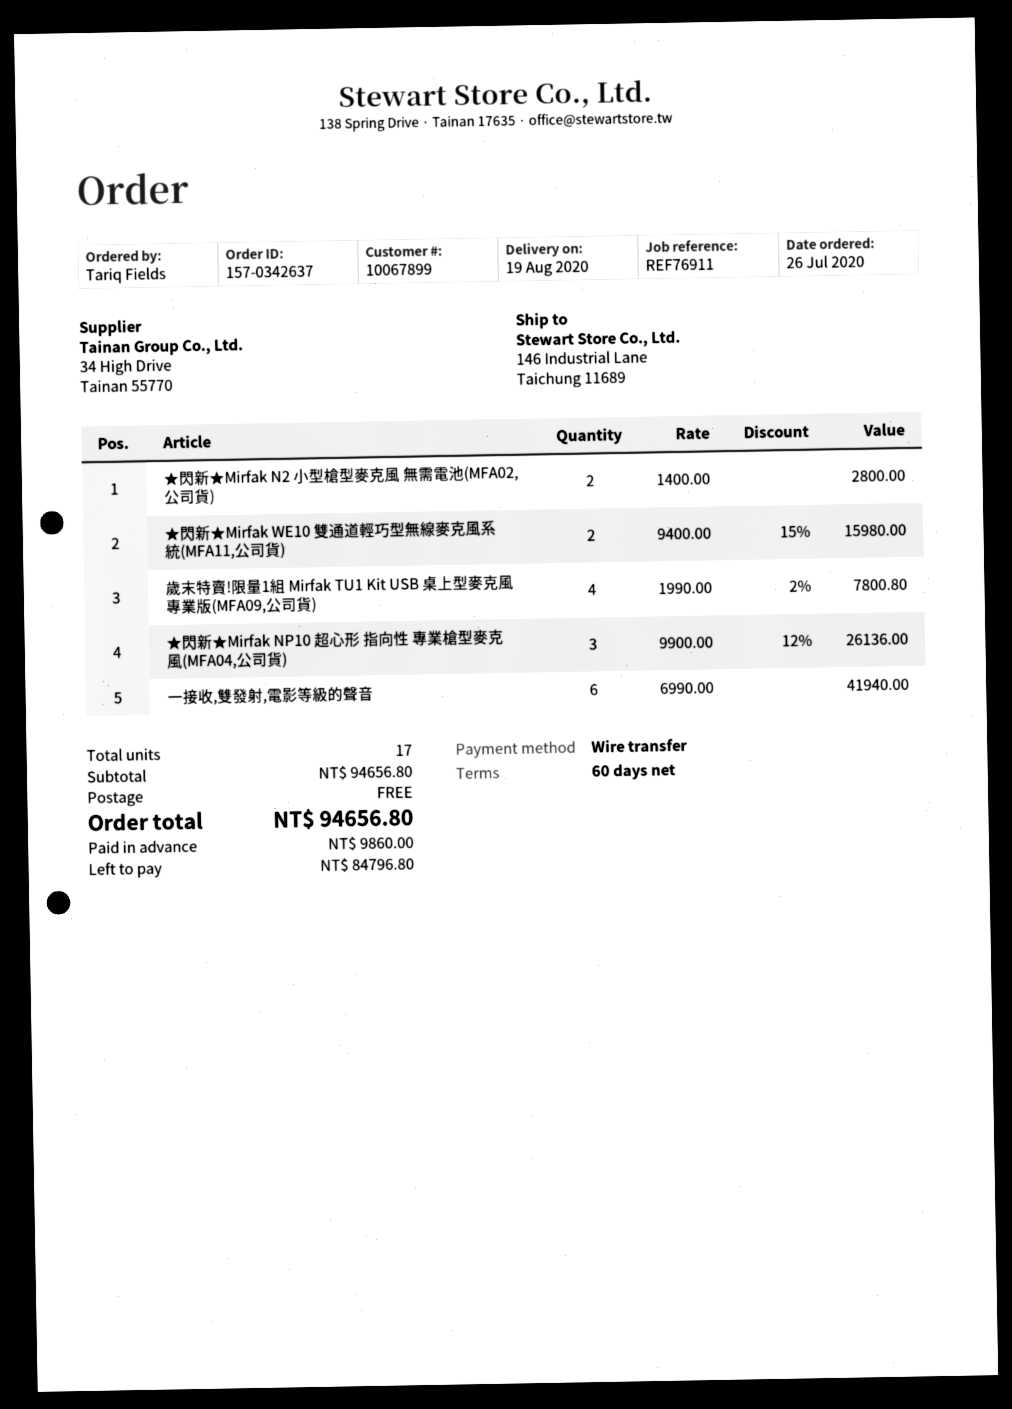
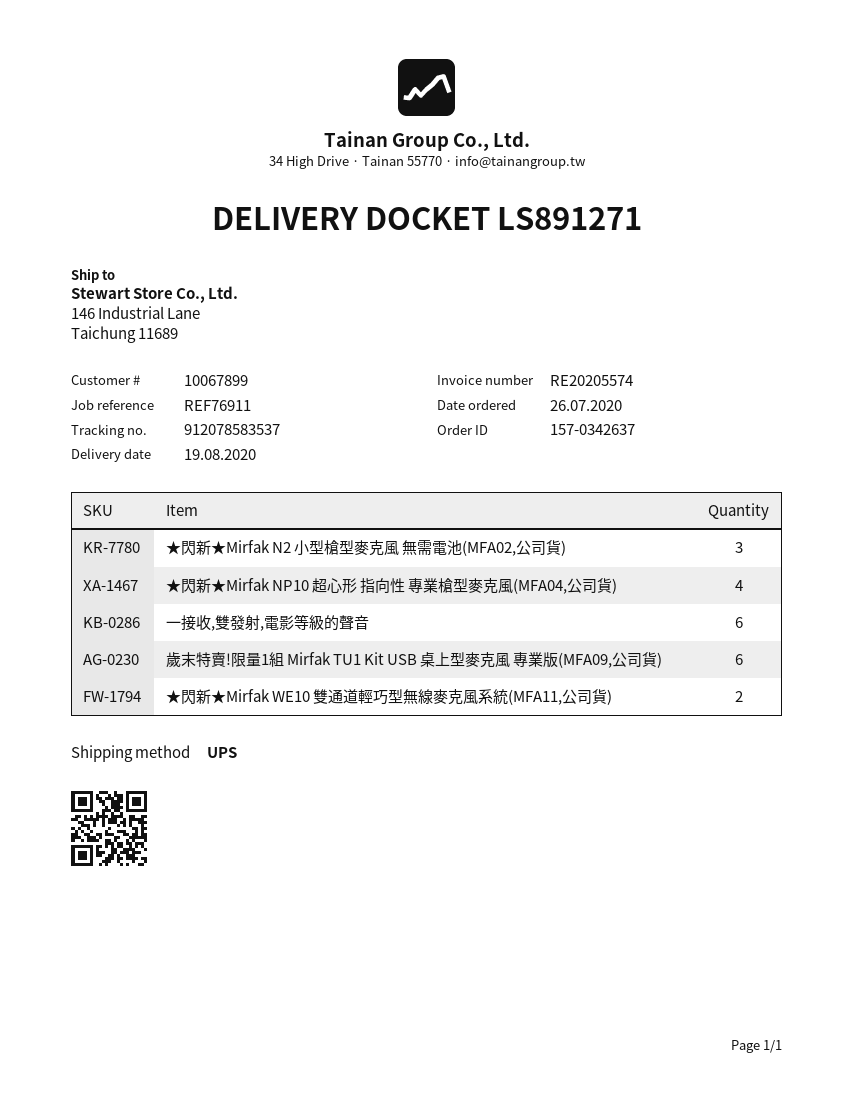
★閃新★Mirfak N2 小型槍型麥克風 無需電池(MFA02,公司貨): 2 -> 3
歲末特賣!限量1組 Mirfak TU1 Kit USB 桌上型麥克風 專業版(MFA09,公司貨): 4 -> 6
★閃新★Mirfak NP10 超心形 指向性 專業槍型麥克風(MFA04,公司貨): 3 -> 4

